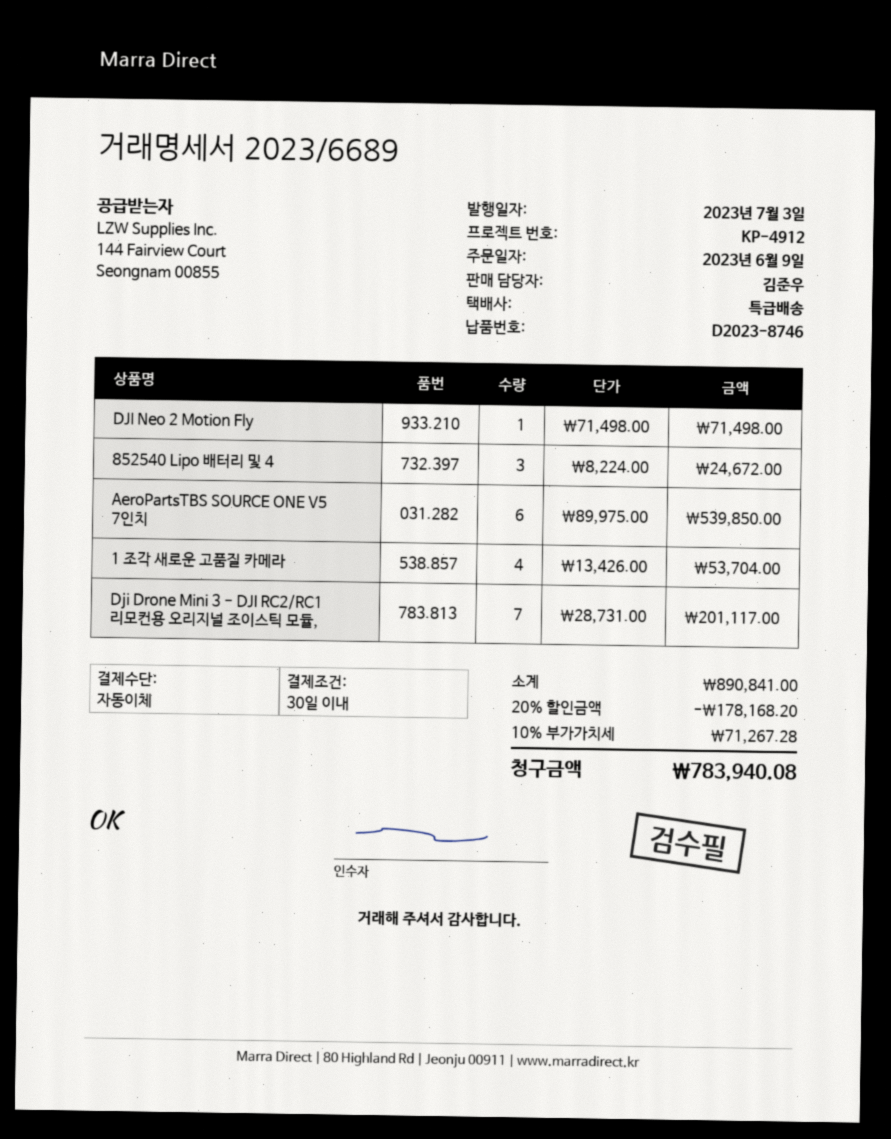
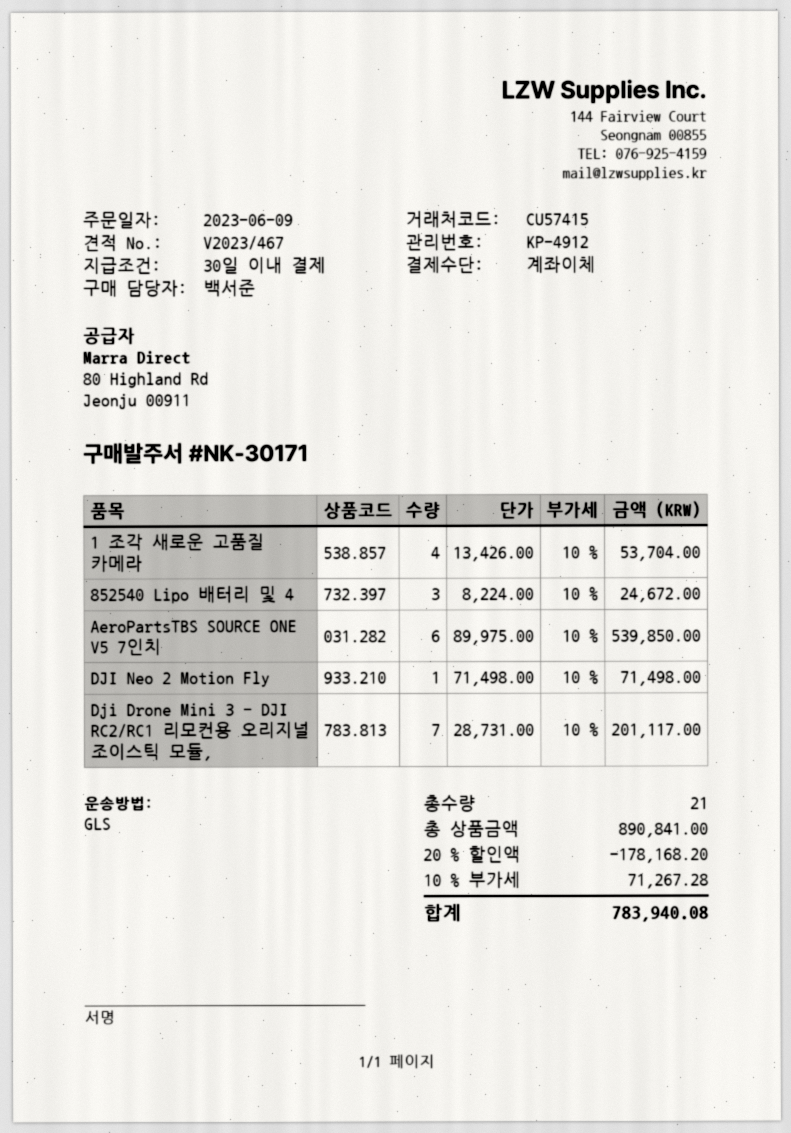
payment method: direct debit -> bank transfer
shipping method: express -> GLS

